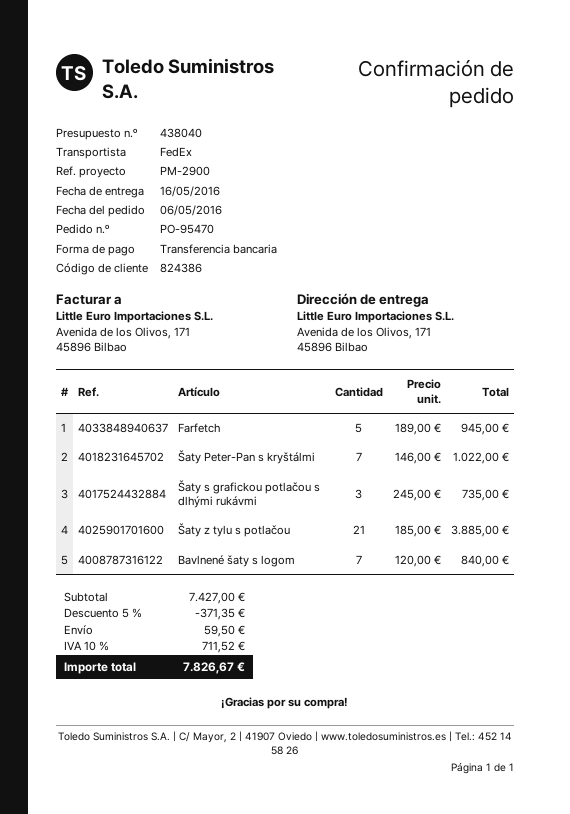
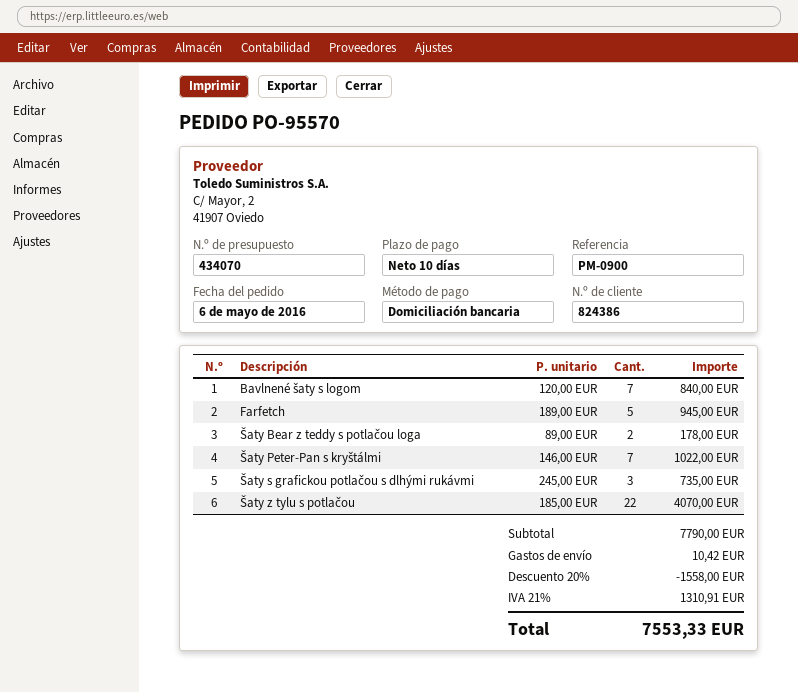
quote number: 438040 -> 434070
order number: PO-95470 -> PO-95570
reference: PM-2900 -> PM-0900
payment method: bank transfer -> direct debit
Šaty z tylu s potlačou: 21 x 185.00 = 3885.00 -> 22 x 185.00 = 4070.00
Šaty Bear z teddy s potlačou loga: none -> 2 x 89.00 = 178.00
subtotal: 7427.00 -> 7790.00
discount: 5% = 371.35 -> 20% = 1558.00
shipping: 59.50 -> 10.42
tax: 10% = 711.52 -> 21% = 1310.91
total: 7826.67 -> 7553.33

